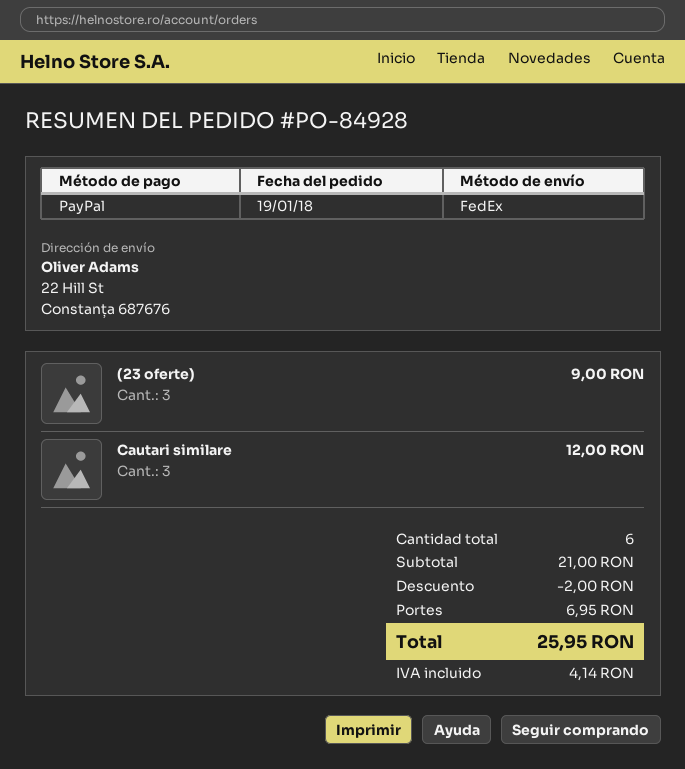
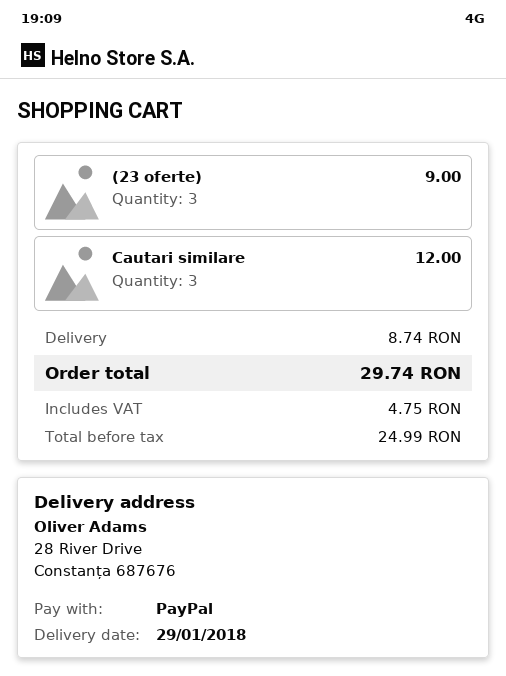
ship to: 22 Hill St, Constanța 687676 -> 28 River Drive, Constanța 687676
discount: 2.00 -> none
shipping: 6.95 -> 8.74
tax: 4.14 -> 4.75
total: 25.95 -> 29.74

